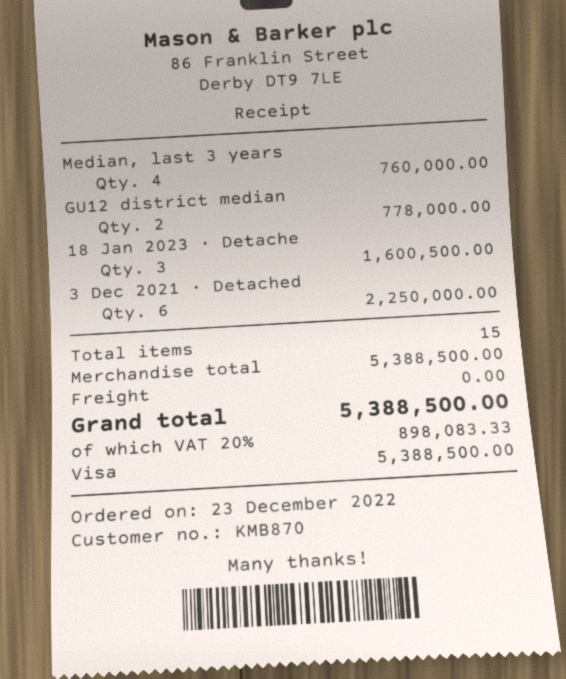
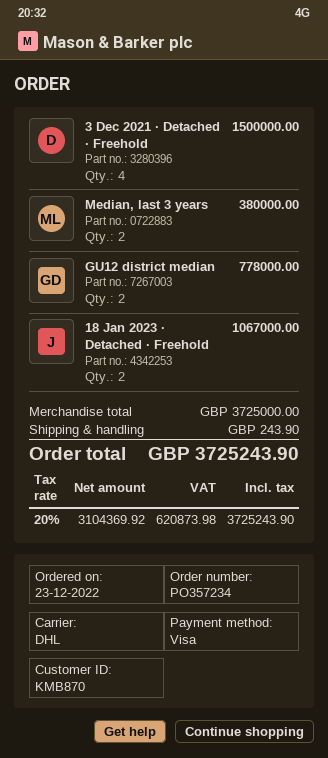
Median, last 3 years: 4 for 760000.00 -> 2 for 380000.00
18 Jan 2023 · Detache: 3 for 1600500.00 -> 2 for 1067000.00
3 Dec 2021 · Detached: 6 for 2250000.00 -> 4 for 1500000.00
subtotal: 5388500.00 -> 3725000.00
shipping: 0.00 -> 243.90
tax: 20% = 898083.33 -> 20% = 620873.98
total: 5388500.00 -> 3725243.90

